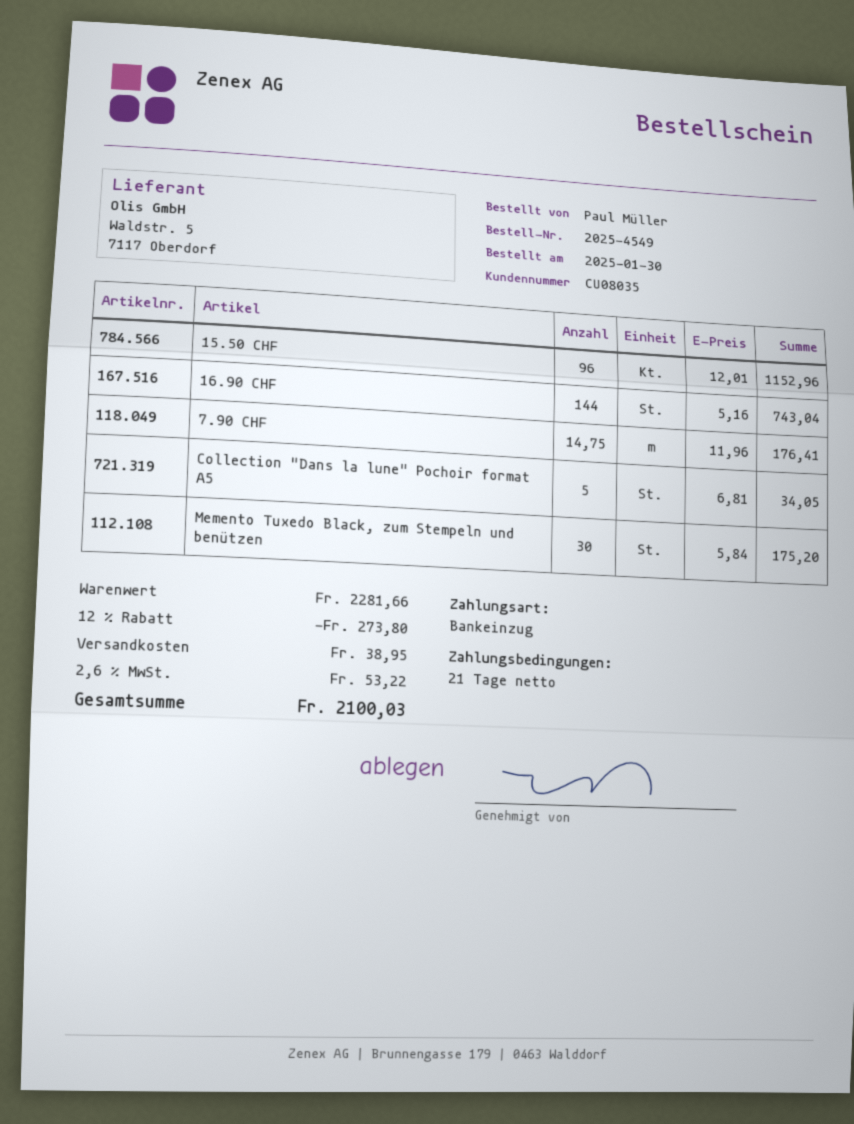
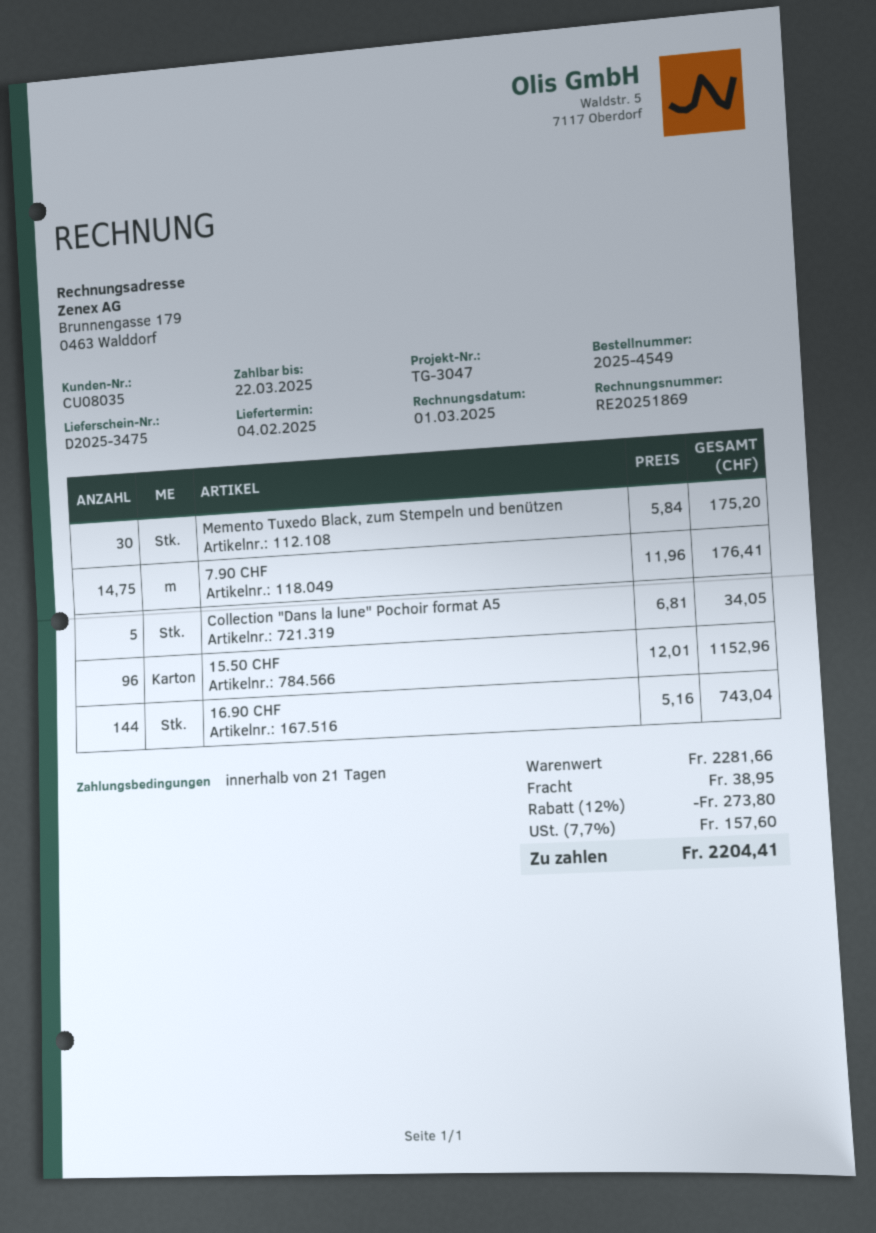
tax: 2.6% = 53.22 -> 7.7% = 157.60
total: 2100.03 -> 2204.41

